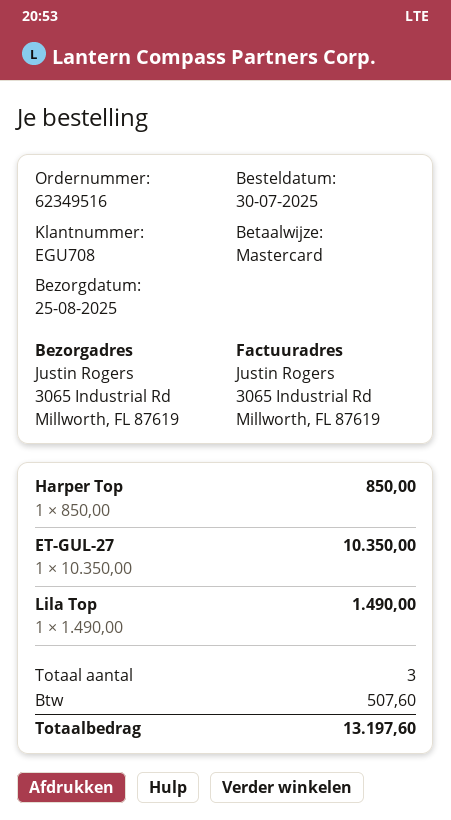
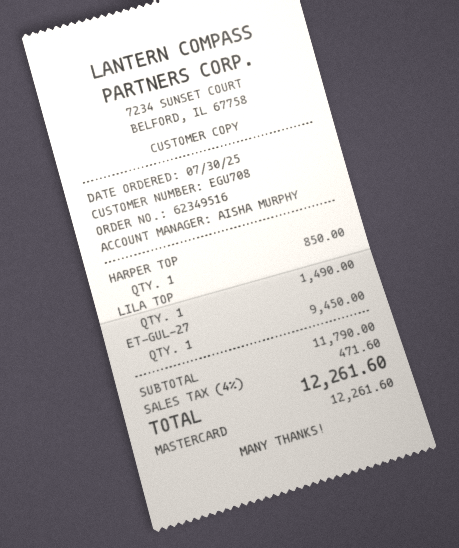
ET-GUL-27: 1 for 10350.00 -> 1 for 9450.00
tax: 507.60 -> 471.60
total: 13197.60 -> 12261.60

